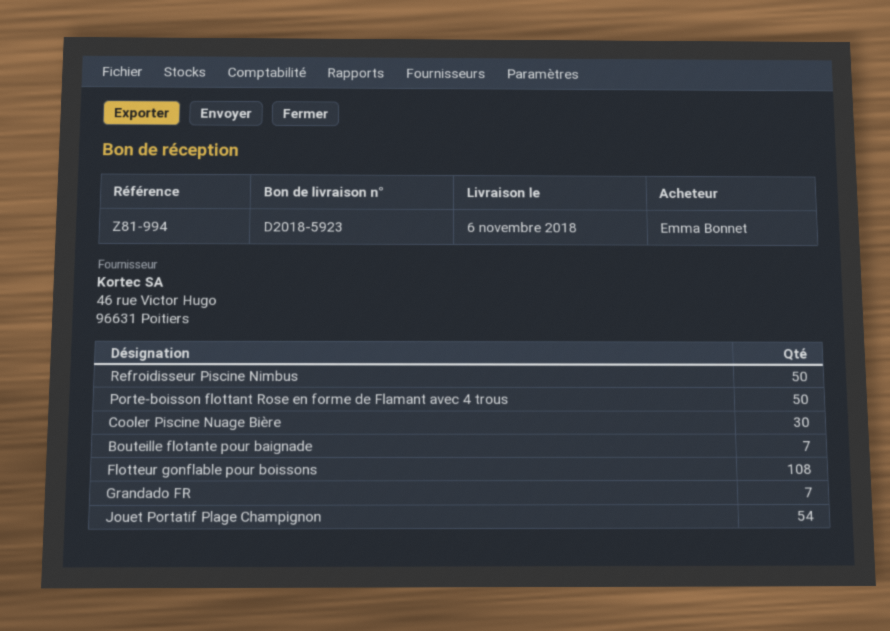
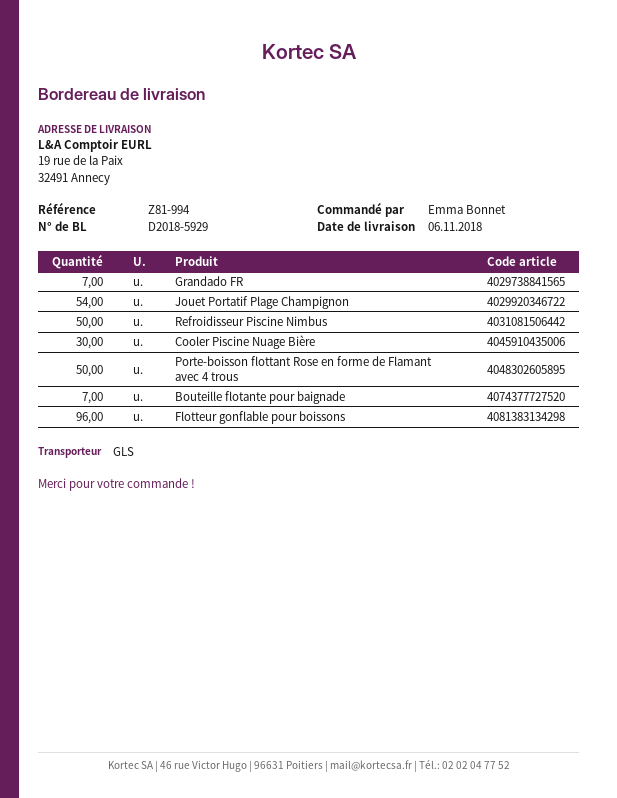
delivery note number: D2018-5923 -> D2018-5929
Flotteur gonflable pour boissons: 108 -> 96

